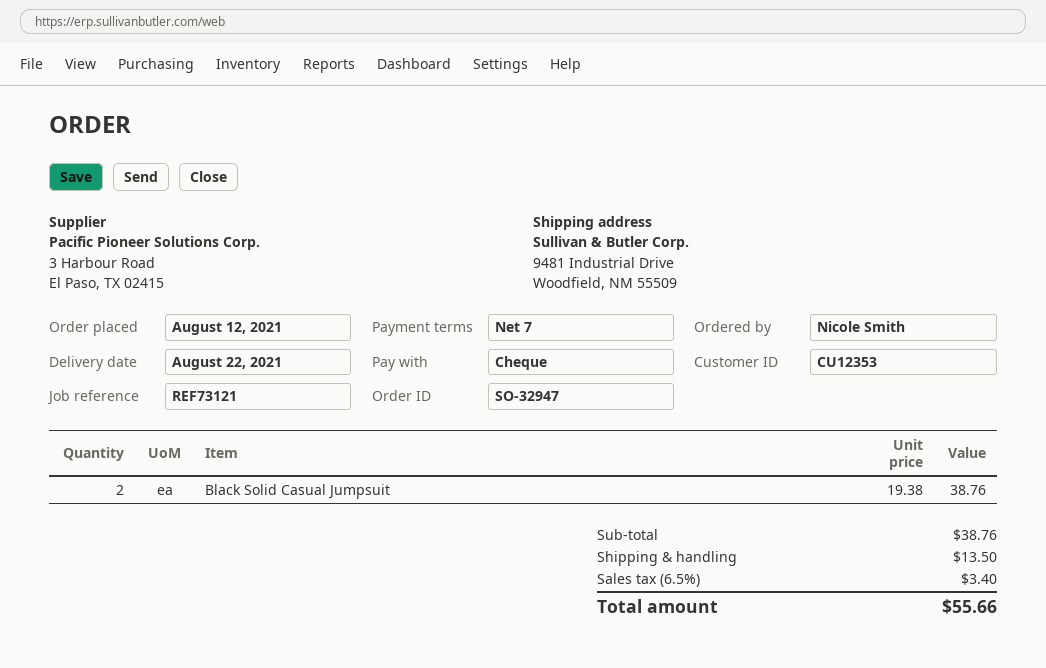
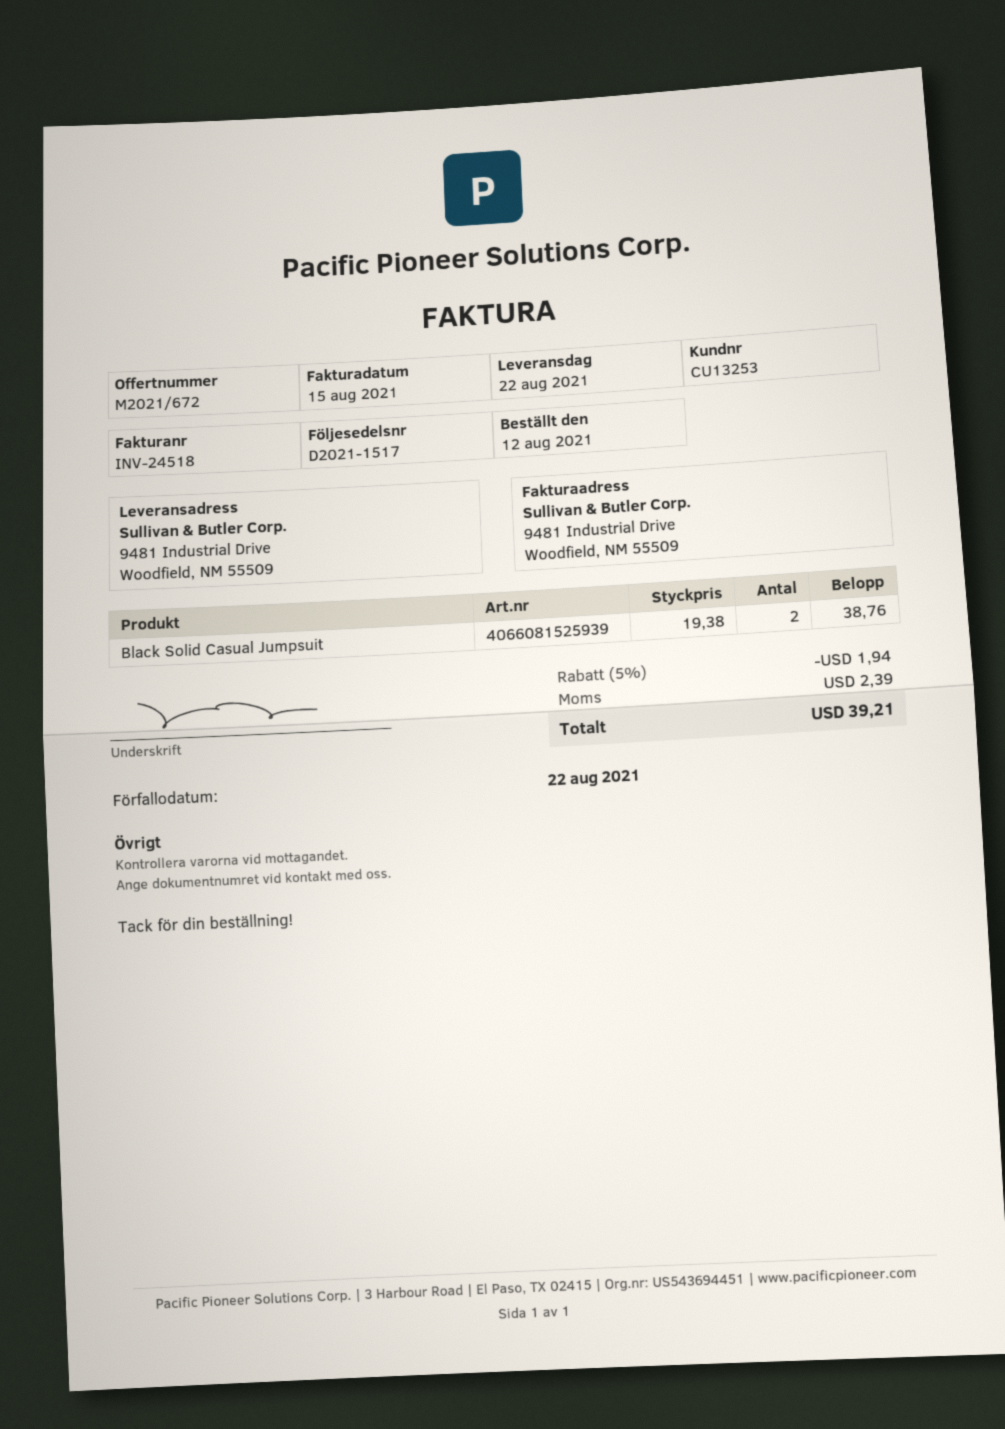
customer number: CU12353 -> CU13253
discount: none -> 5% = 1.94
shipping: 13.50 -> none
tax: 3.40 -> 2.39
total: 55.66 -> 39.21

